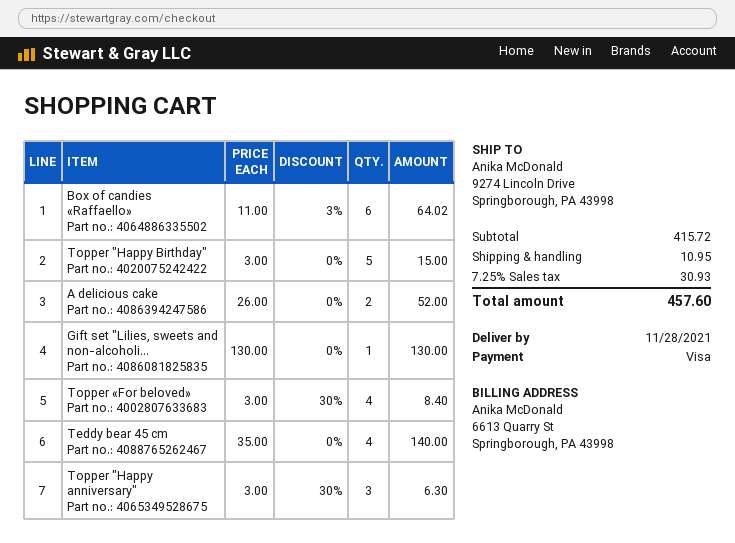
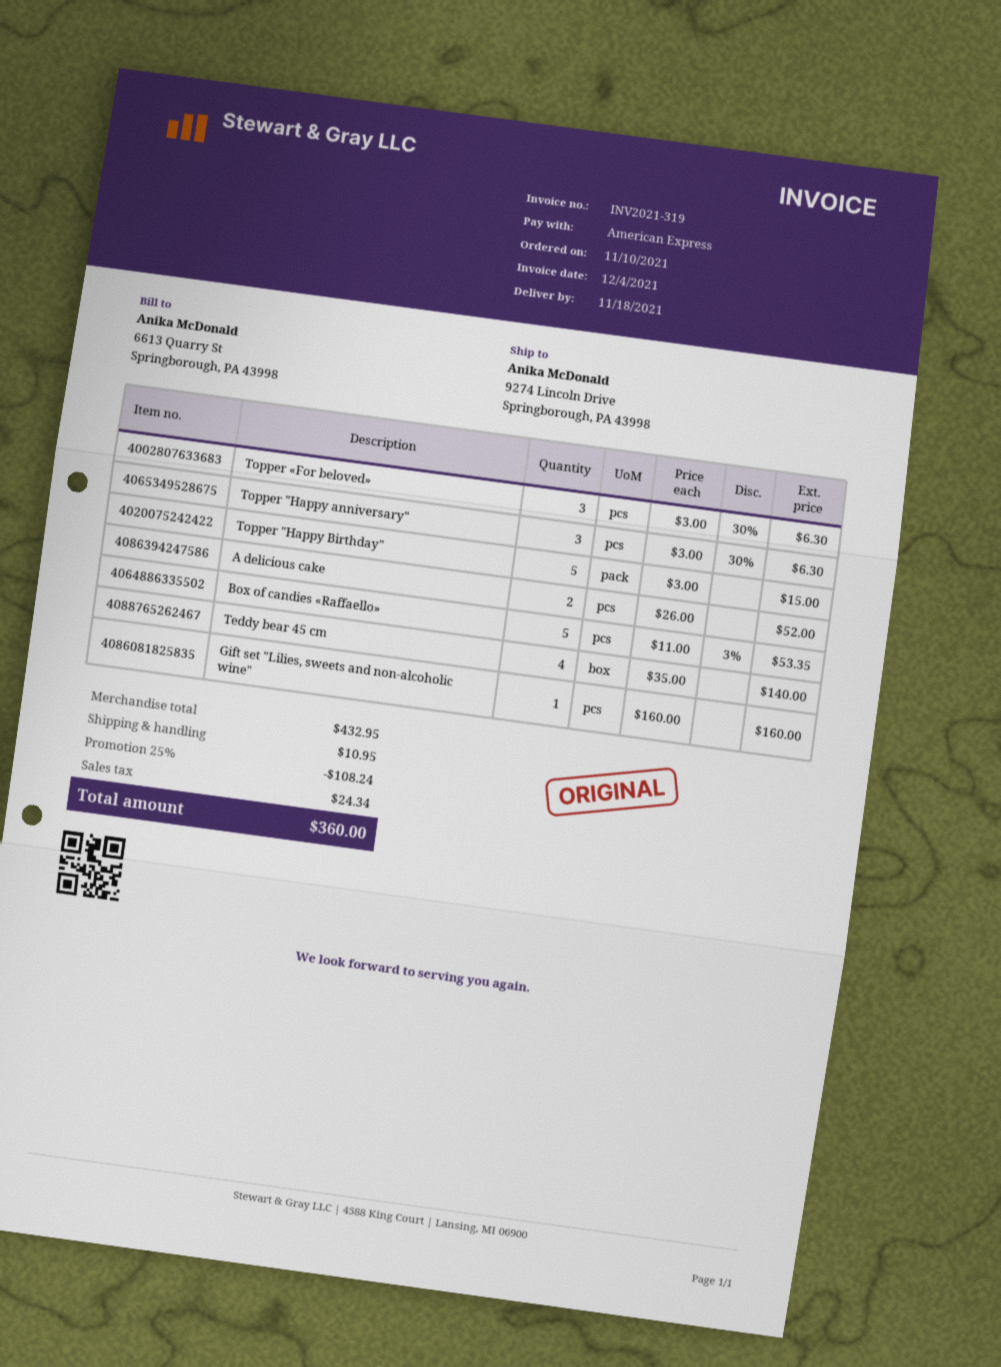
delivery date: 2021-11-28 -> 2021-11-18
payment method: Visa -> American Express
Box of candies «Raffaello»: 6 x 11.00 - 3% = 64.02 -> 5 x 11.00 - 3% = 53.35
Gift set "Lilies, sweets and non-alcoholi...: 1 x 130.00 = 130.00 -> 1 x 160.00 = 160.00
Topper «For beloved»: 4 x 3.00 - 30% = 8.40 -> 3 x 3.00 - 30% = 6.30
subtotal: 415.72 -> 432.95
discount: none -> 25% = 108.24
tax: 30.93 -> 24.34
total: 457.60 -> 360.00

